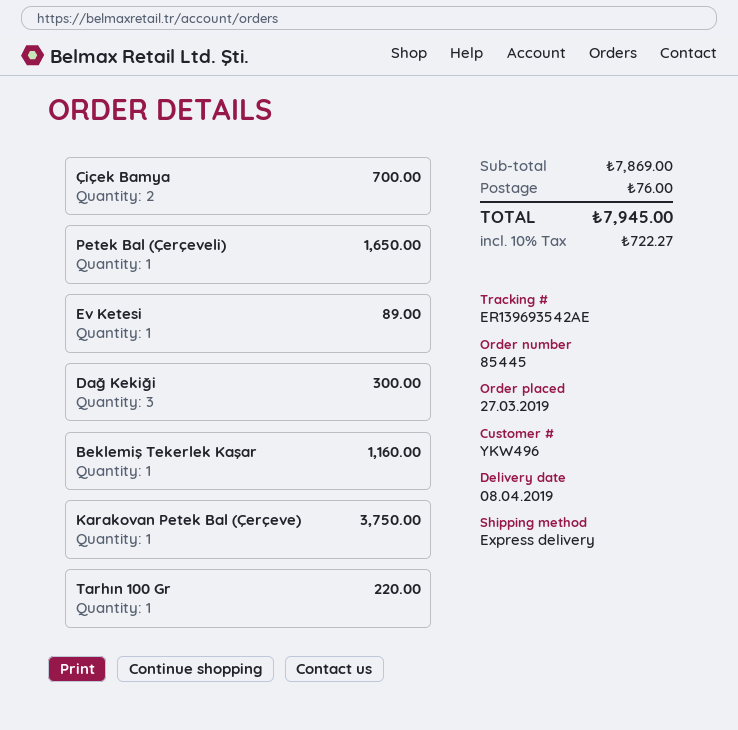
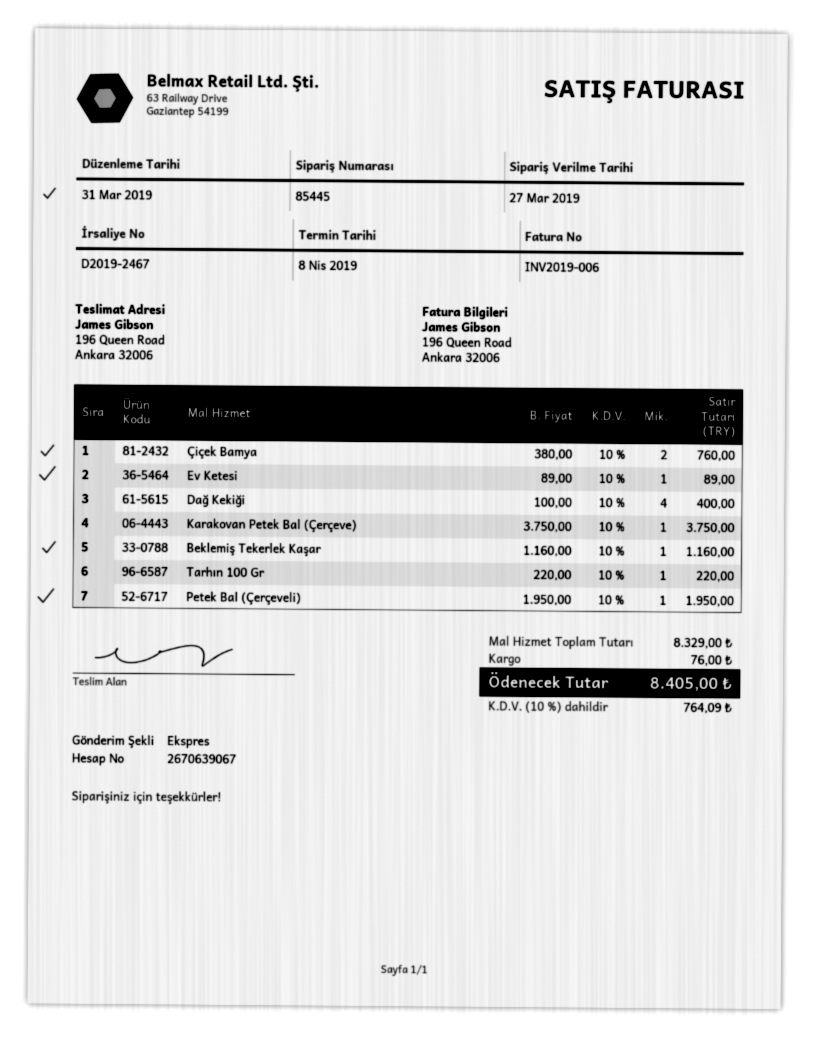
Çiçek Bamya: 2 for 700.00 -> 2 for 760.00
Petek Bal (Çerçeveli): 1 for 1650.00 -> 1 for 1950.00
Dağ Kekiği: 3 for 300.00 -> 4 for 400.00
subtotal: 7869.00 -> 8329.00
tax: 10% = 722.27 -> 10% = 764.09
total: 7945.00 -> 8405.00

